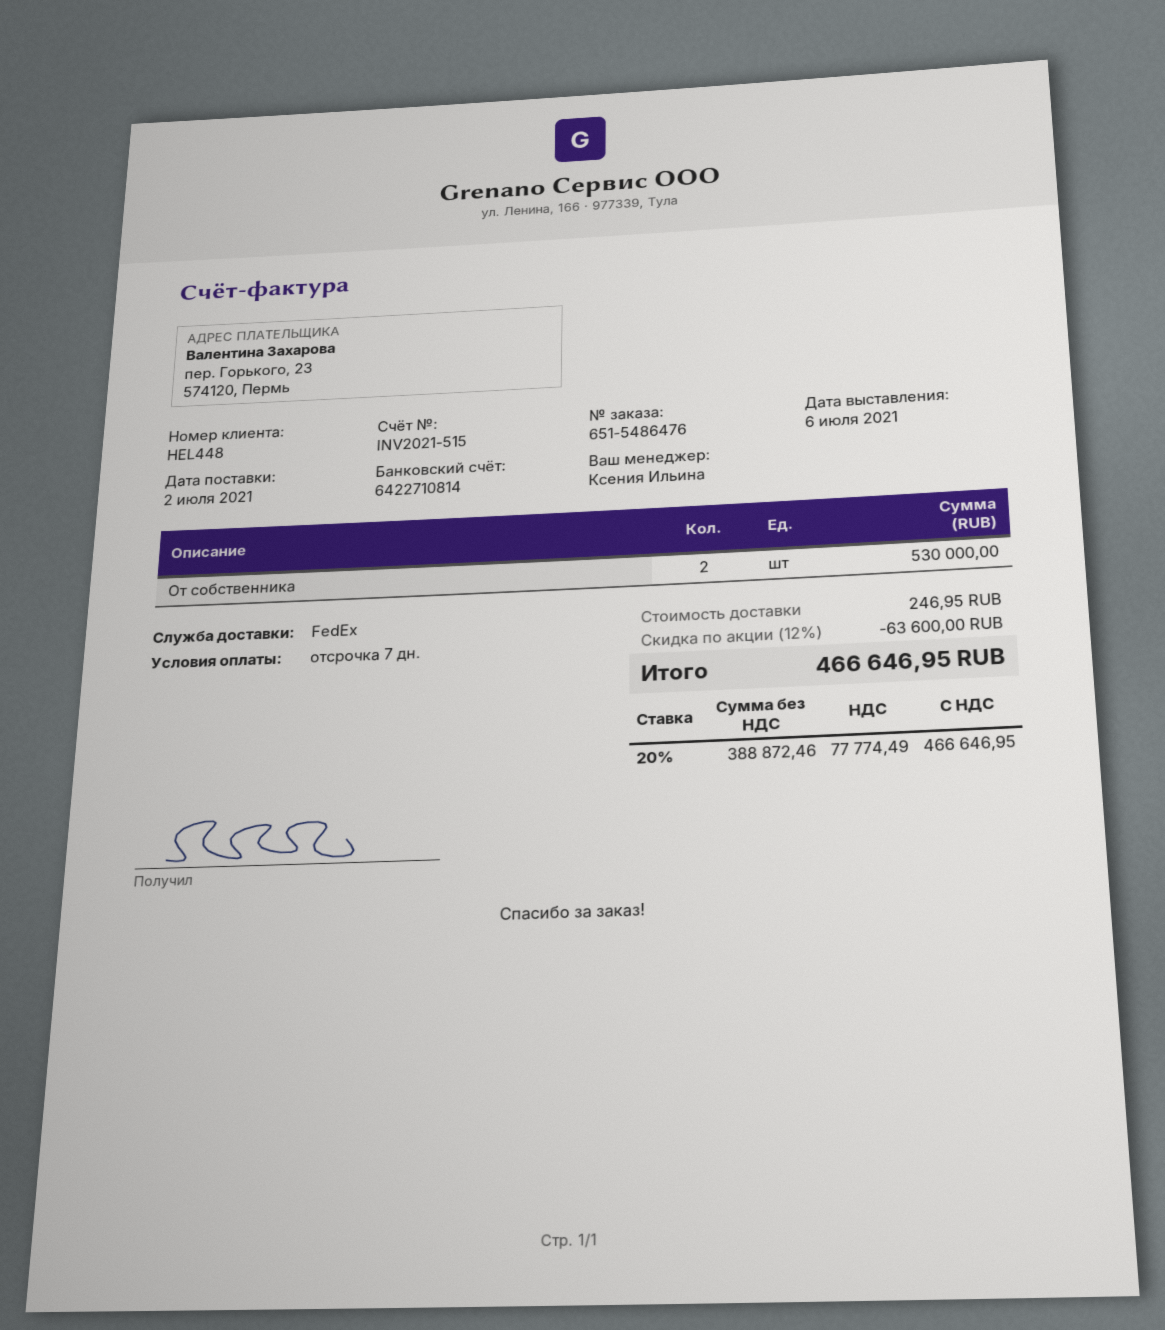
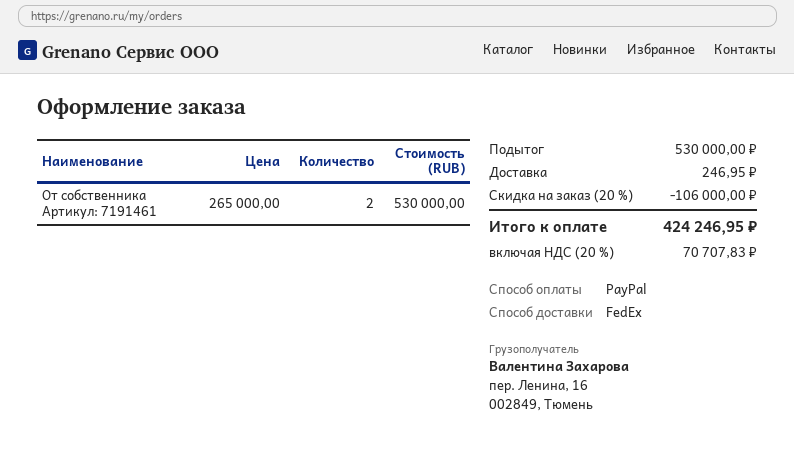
discount: 12% = 63600.00 -> 20% = 106000.00
tax: 20% = 77774.49 -> 20% = 70707.83
total: 466646.95 -> 424246.95

